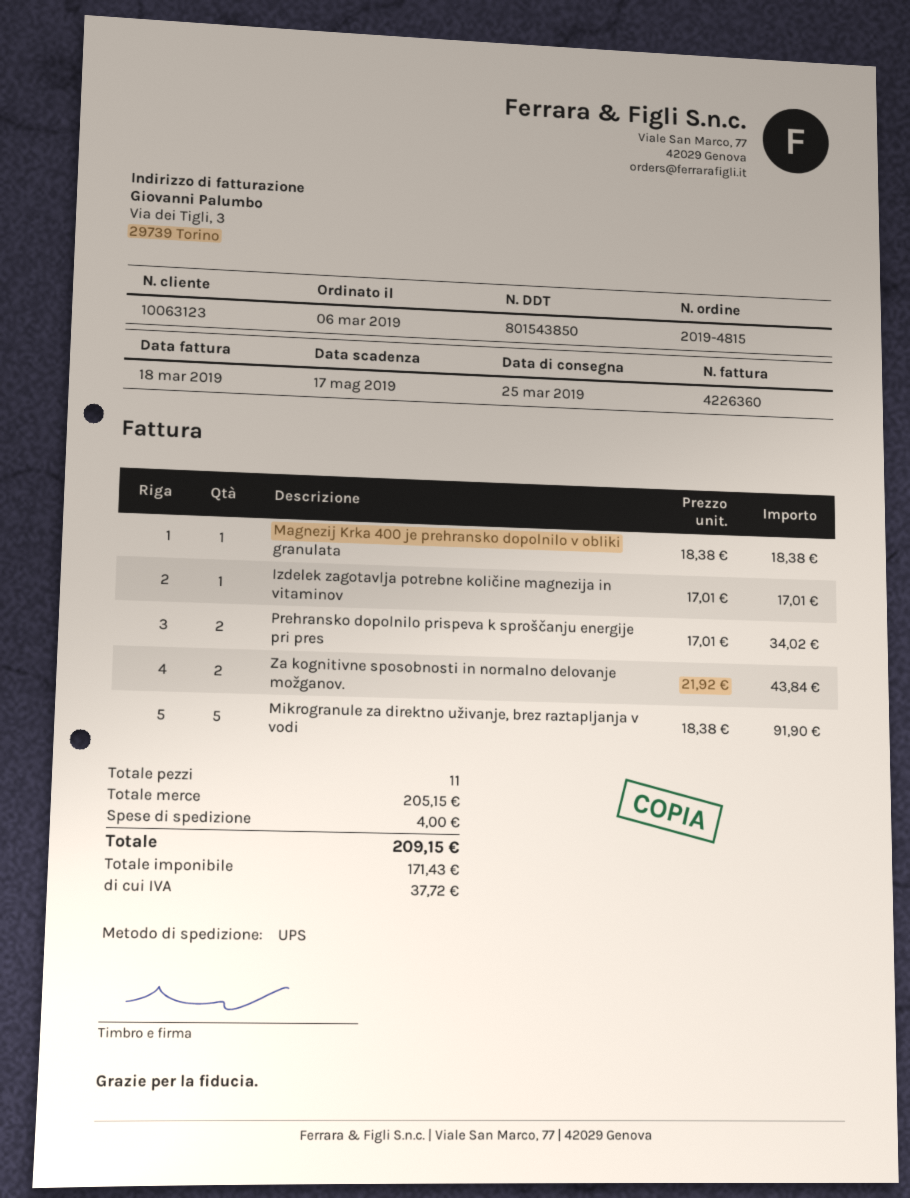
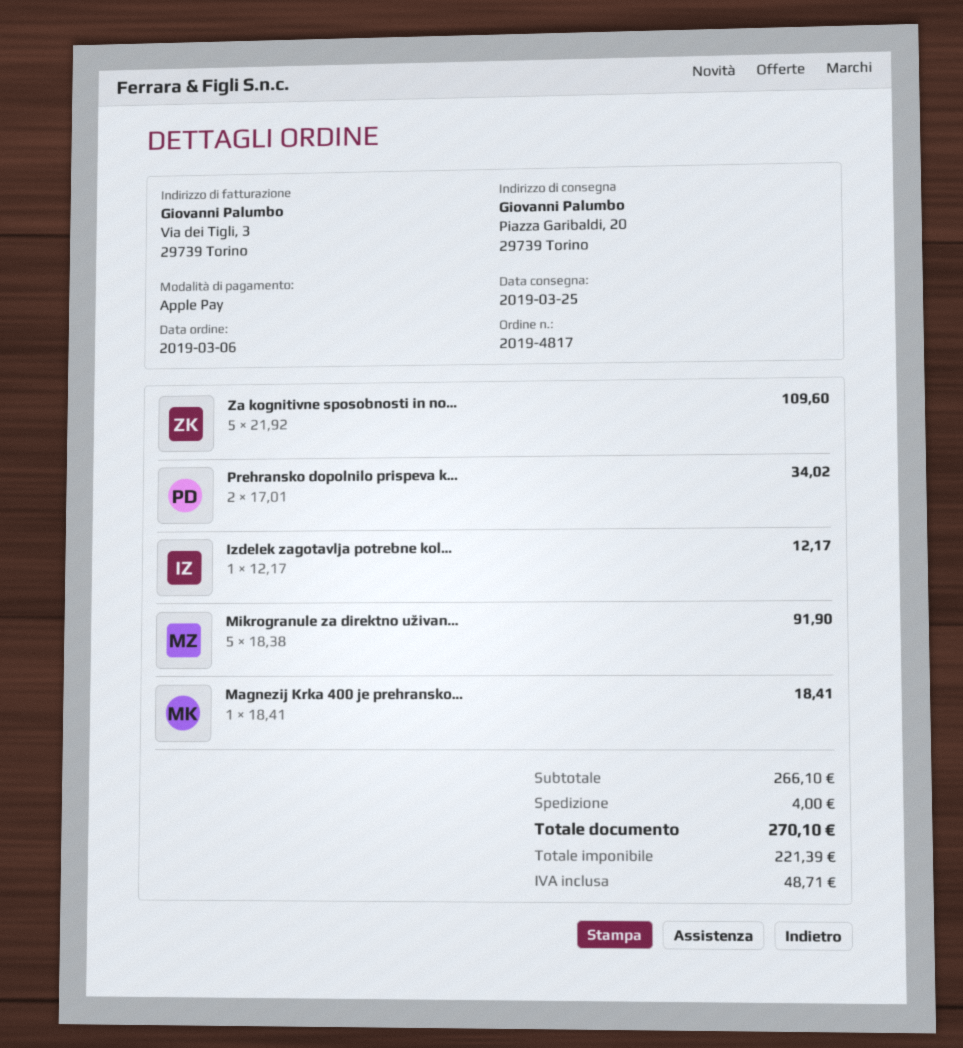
order number: 2019-4815 -> 2019-4817
Magnezij Krka 400 je prehransko dopolnilo v obliki granulata: 1 x 18.38 = 18.38 -> 1 x 18.41 = 18.41
Izdelek zagotavlja potrebne količine magnezija in vitaminov: 1 x 17.01 = 17.01 -> 1 x 12.17 = 12.17
Za kognitivne sposobnosti in normalno delovanje možganov.: 2 x 21.92 = 43.84 -> 5 x 21.92 = 109.60
subtotal: 205.15 -> 266.10
net: 171.43 -> 221.39
tax: 37.72 -> 48.71
total: 209.15 -> 270.10

